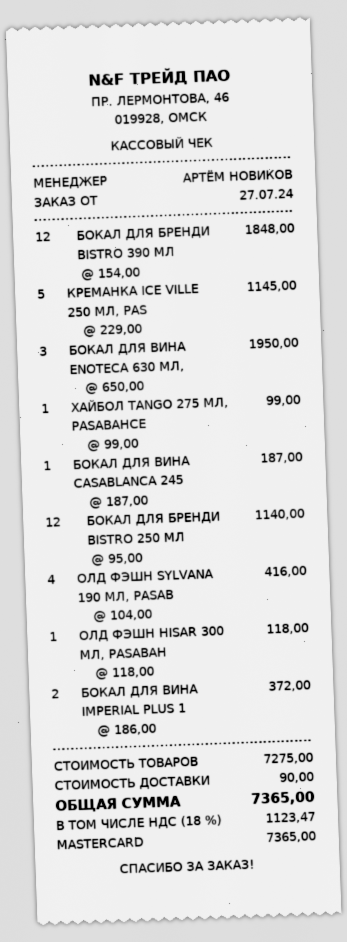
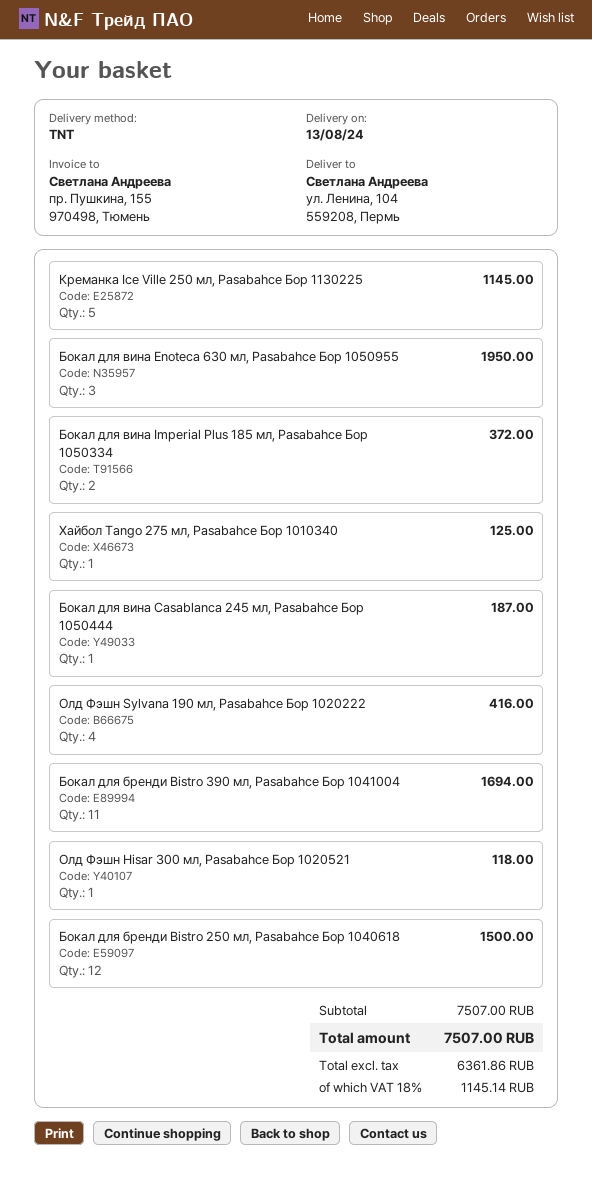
БОКАЛ ДЛЯ БРЕНДИ BISTRO 390 МЛ: 12 for 1848.00 -> 11 for 1694.00
ХАЙБОЛ TANGO 275 МЛ, PASABAHCE: 1 for 99.00 -> 1 for 125.00
БОКАЛ ДЛЯ БРЕНДИ BISTRO 250 МЛ: 12 for 1140.00 -> 12 for 1500.00
subtotal: 7275.00 -> 7507.00
shipping: 90.00 -> none
tax: 18% = 1123.47 -> 18% = 1145.14
total: 7365.00 -> 7507.00

